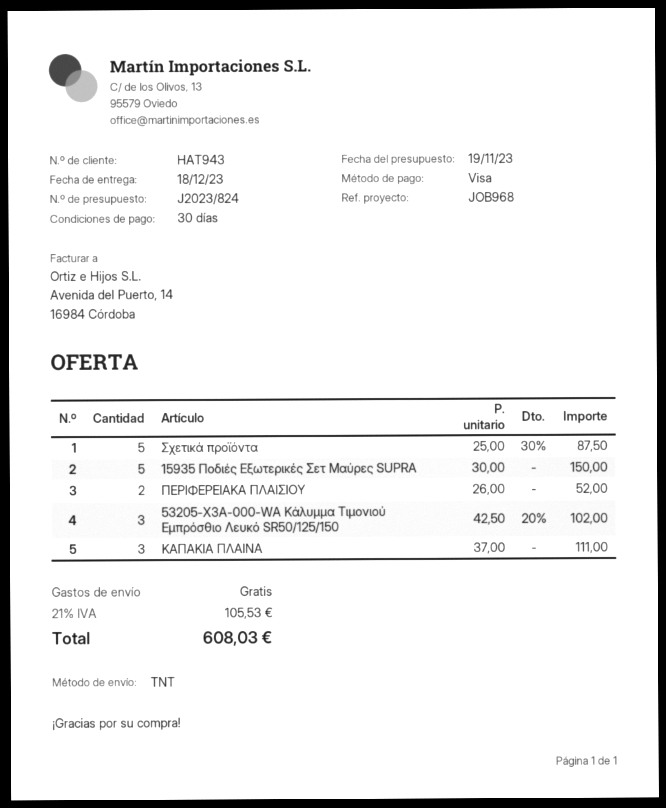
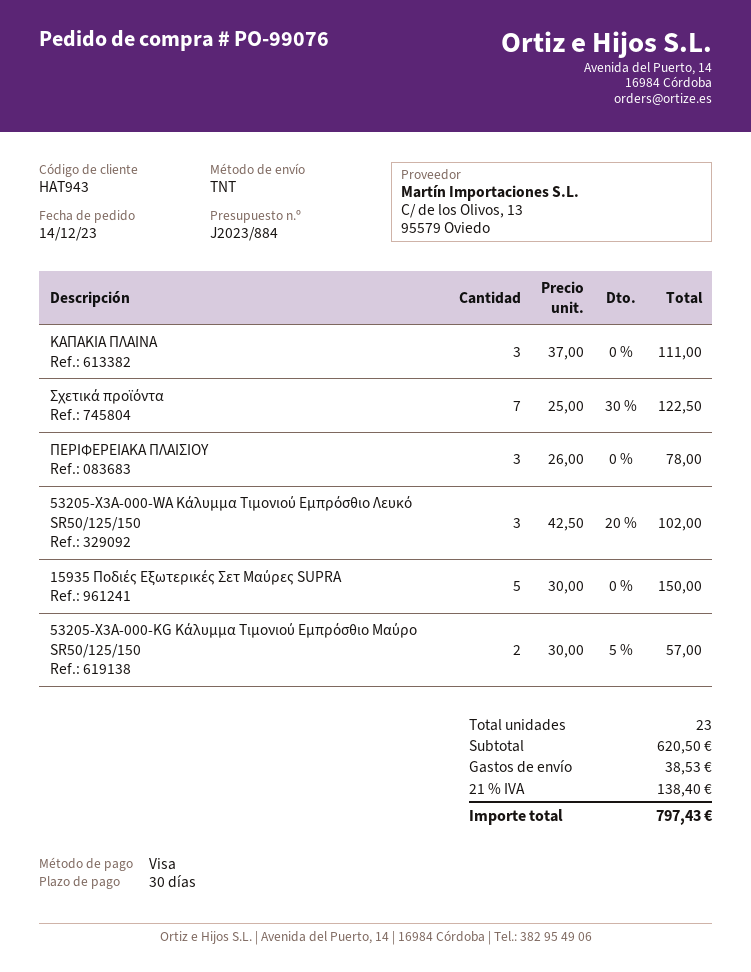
quote number: J2023/824 -> J2023/884
Σχετικά προϊόντα: 5 x 25.00 - 30% = 87.50 -> 7 x 25.00 - 30% = 122.50
ΠΕΡΙΦΕΡΕΙΑΚΑ ΠΛΑΙΣΙΟΥ: 2 x 26.00 = 52.00 -> 3 x 26.00 = 78.00
53205-X3A-000-KG Κάλυμμα Τιμονιού Εμπρόσθιο Μαύρο SR50/125/150: none -> 2 x 30.00 - 5% = 57.00
shipping: 0.00 -> 38.53
tax: 21% = 105.53 -> 21% = 138.40
total: 608.03 -> 797.43

